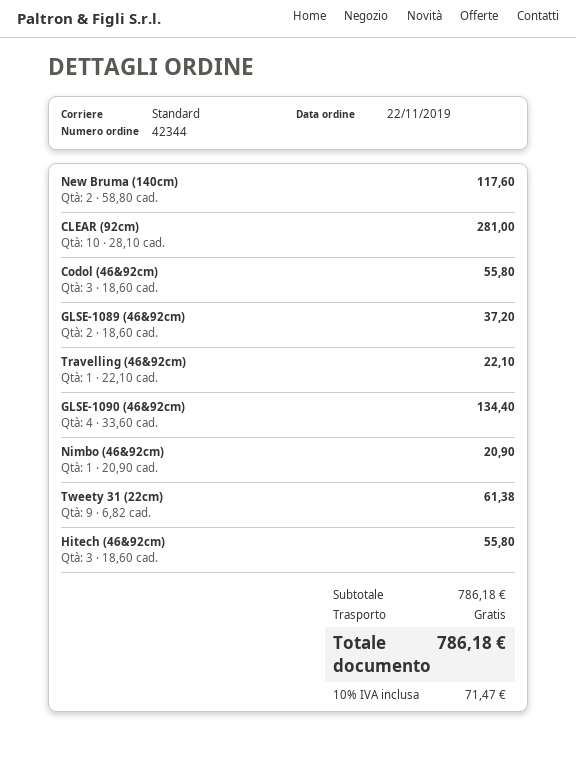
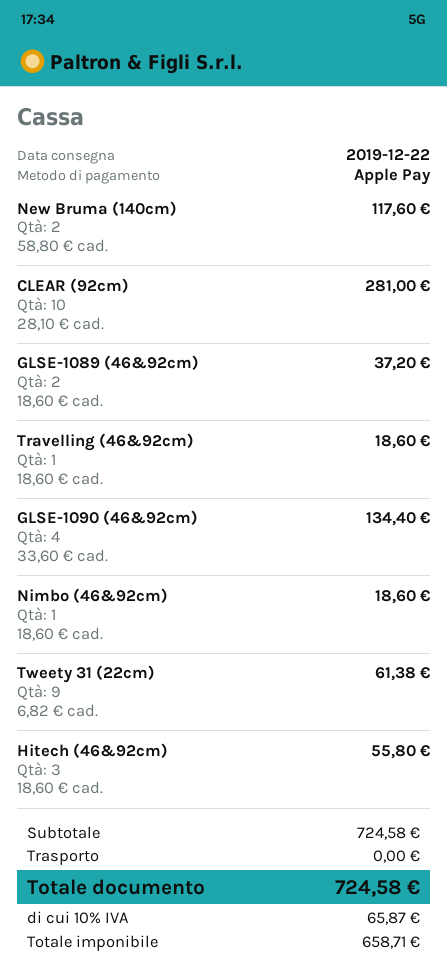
Codol (46&92cm): 3 x 18.60 = 55.80 -> none
Travelling (46&92cm): 1 x 22.10 = 22.10 -> 1 x 18.60 = 18.60
Nimbo (46&92cm): 1 x 20.90 = 20.90 -> 1 x 18.60 = 18.60
subtotal: 786.18 -> 724.58
tax: 10% = 71.47 -> 10% = 65.87
total: 786.18 -> 724.58

